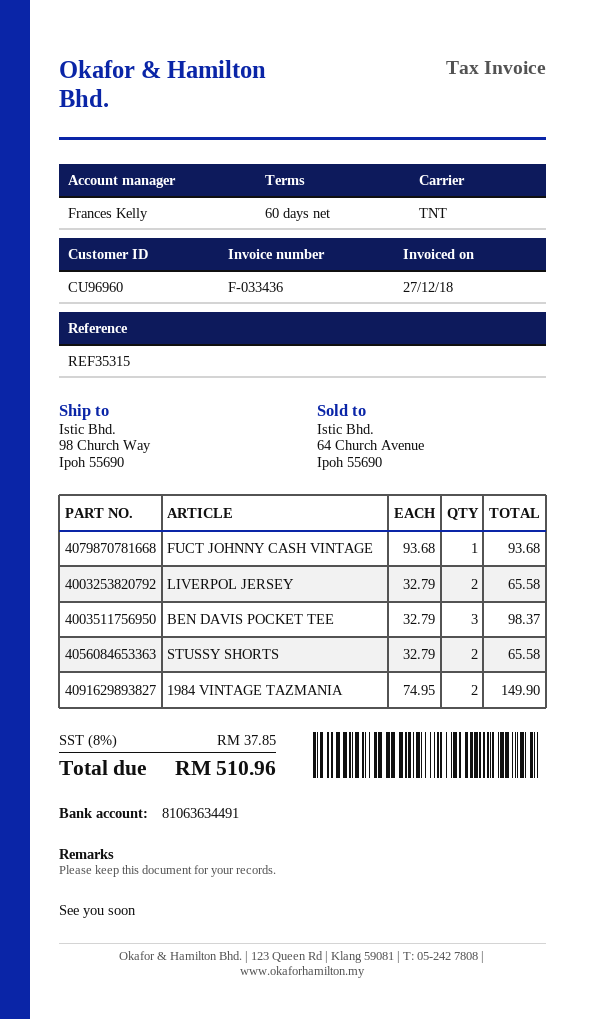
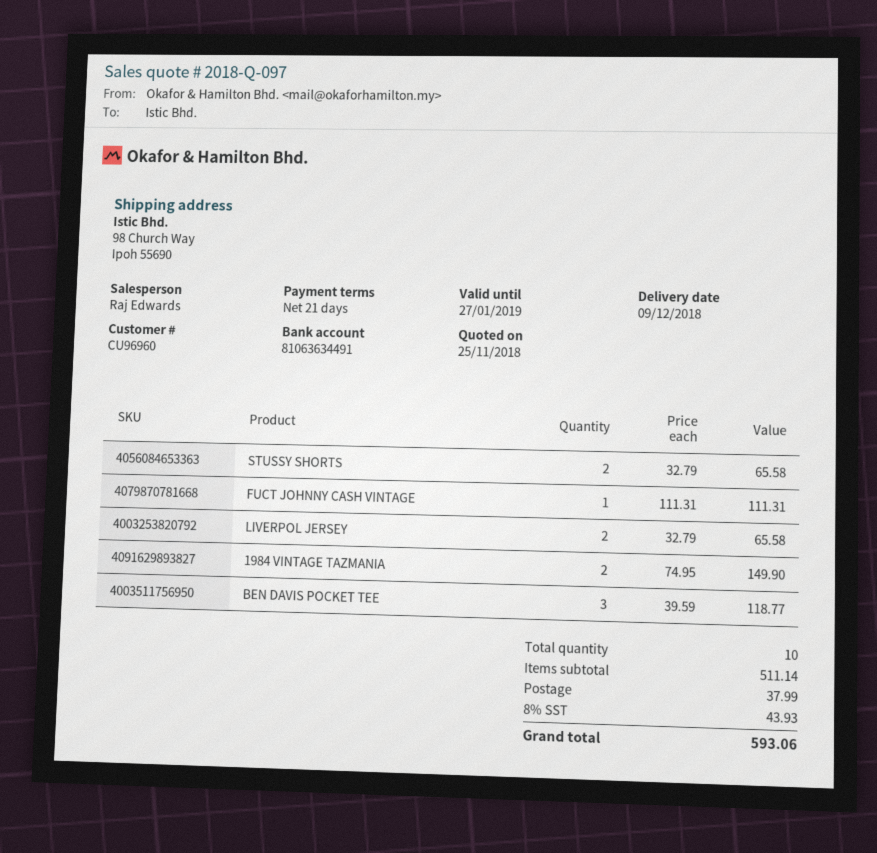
payment terms: 60 days -> 21 days
sales rep: Frances Kelly -> Raj Edwards
FUCT JOHNNY CASH VINTAGE: 1 x 93.68 = 93.68 -> 1 x 111.31 = 111.31
BEN DAVIS POCKET TEE: 3 x 32.79 = 98.37 -> 3 x 39.59 = 118.77
shipping: none -> 37.99
tax: 8% = 37.85 -> 8% = 43.93
total: 510.96 -> 593.06

